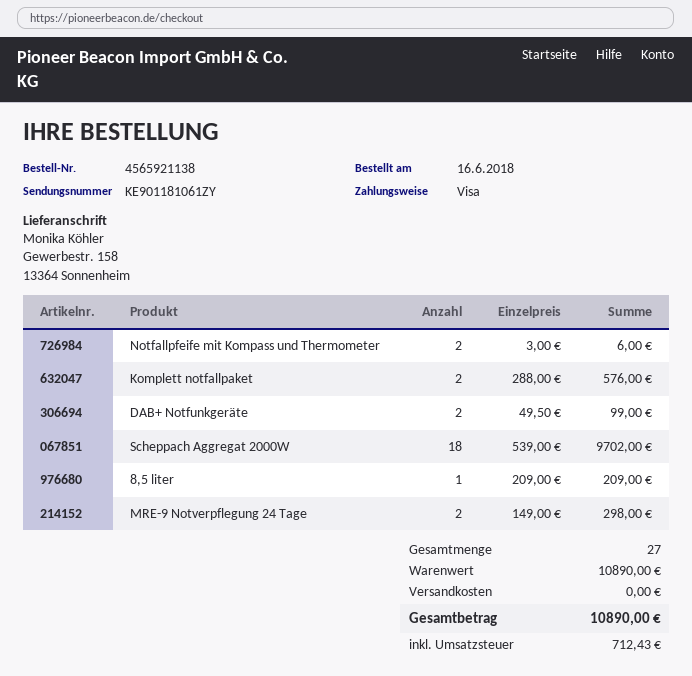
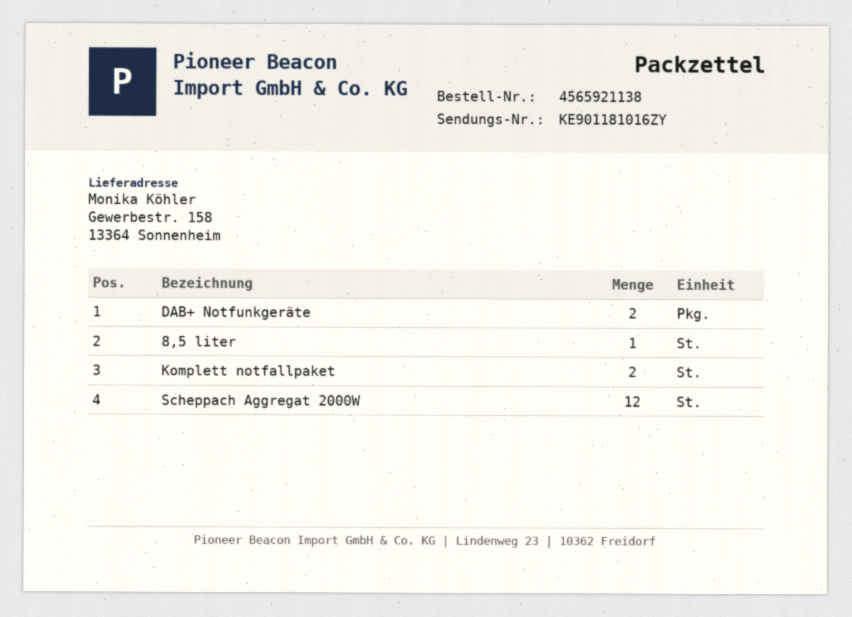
tracking number: KE901181061ZY -> KE901181016ZY
Notfallpfeife mit Kompass und Thermometer: 2 -> none
Scheppach Aggregat 2000W: 18 -> 12
MRE-9 Notverpflegung 24 Tage: 2 -> none

